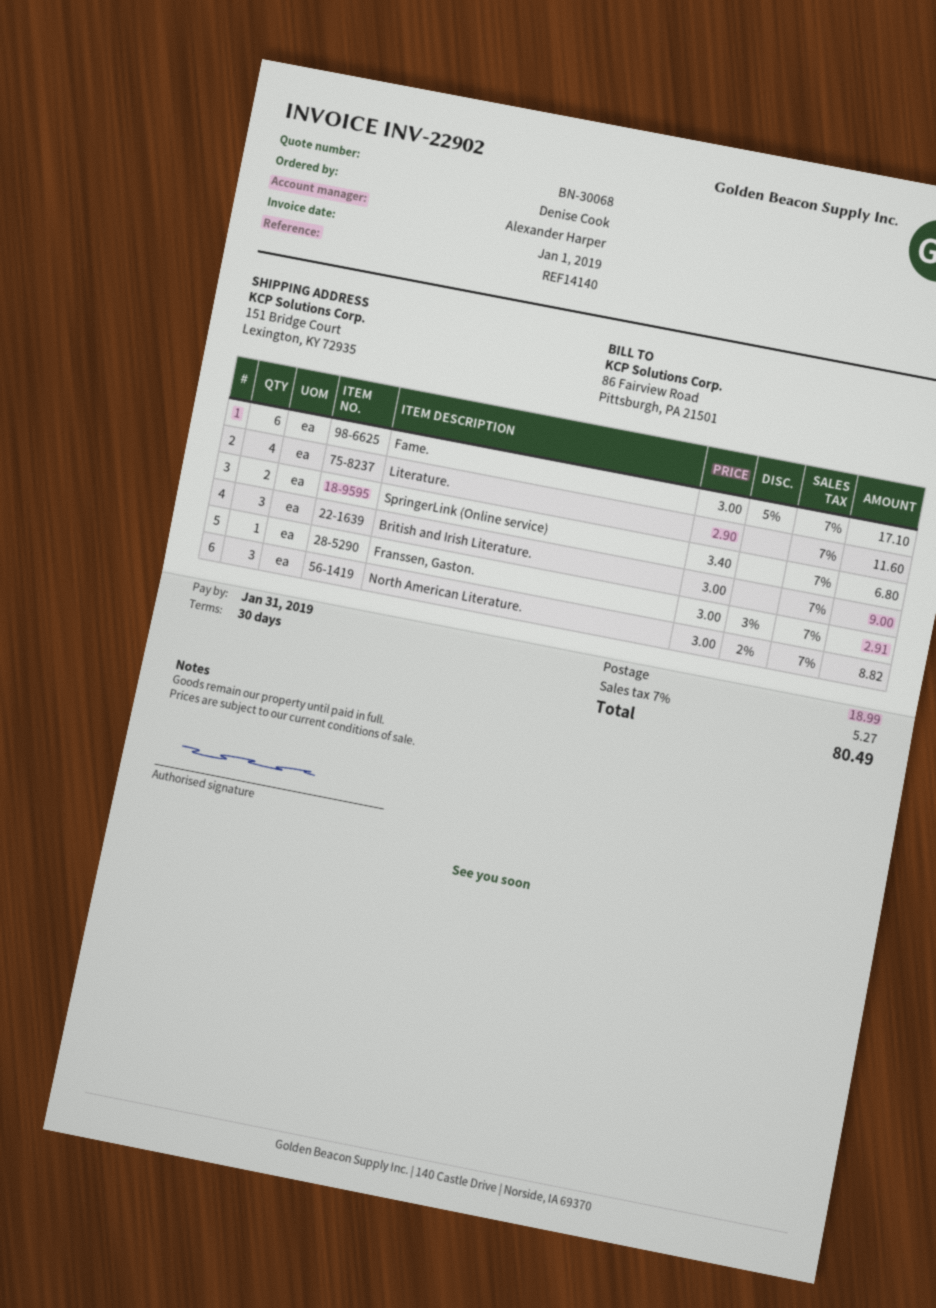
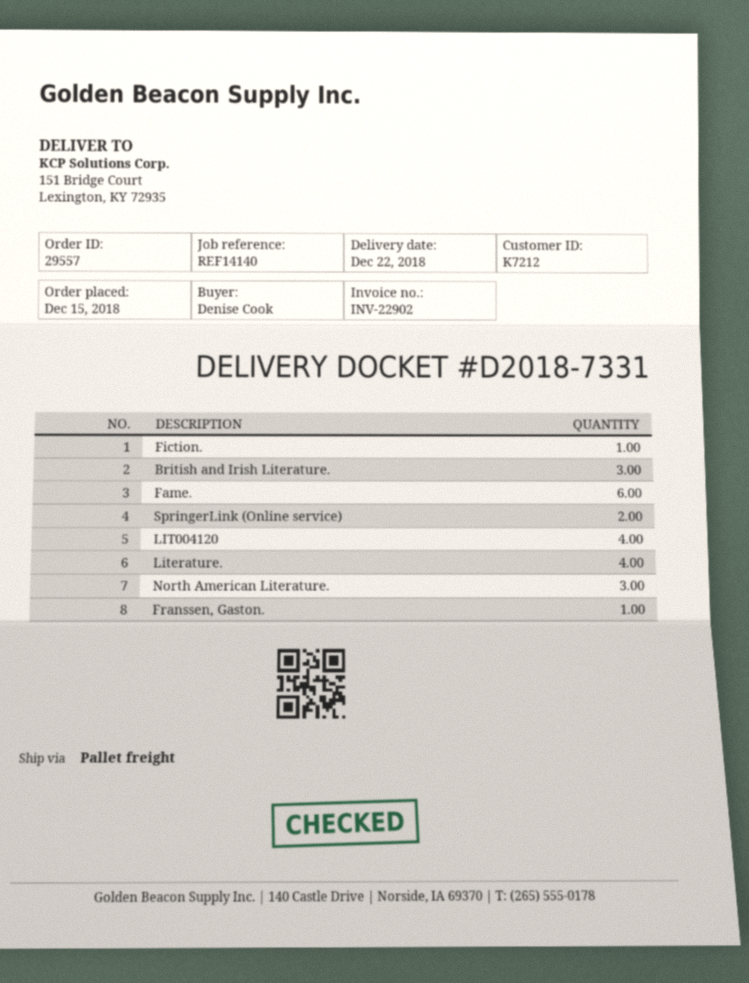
Fiction.: none -> 1
LIT004120: none -> 4

